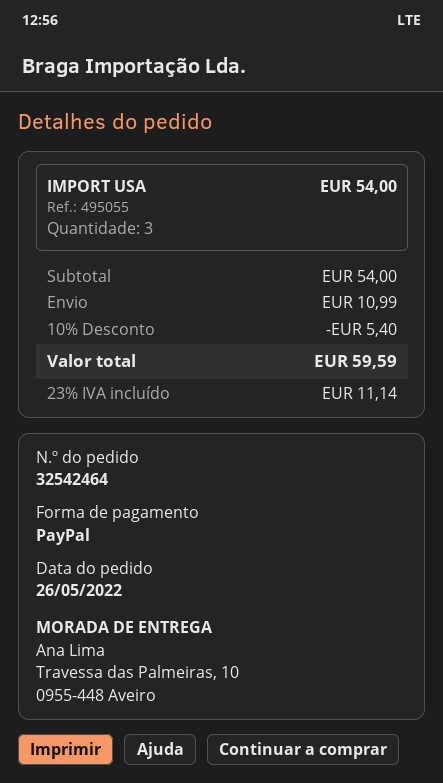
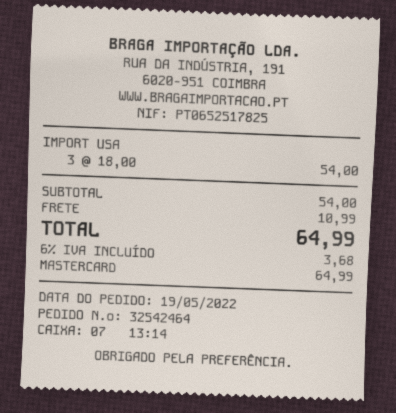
order date: 2022-05-26 -> 2022-05-19
payment method: PayPal -> Mastercard
discount: 10% = 5.40 -> none
tax: 23% = 11.14 -> 6% = 3.68
total: 59.59 -> 64.99

